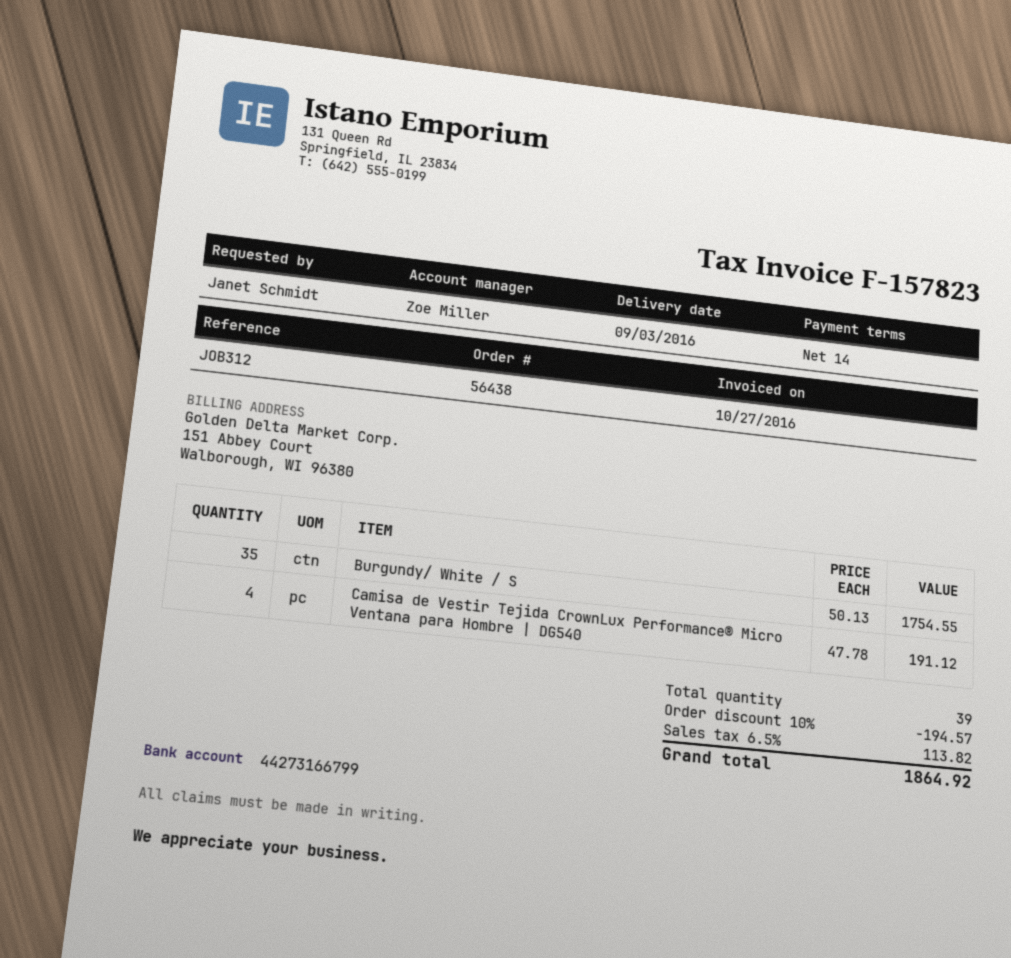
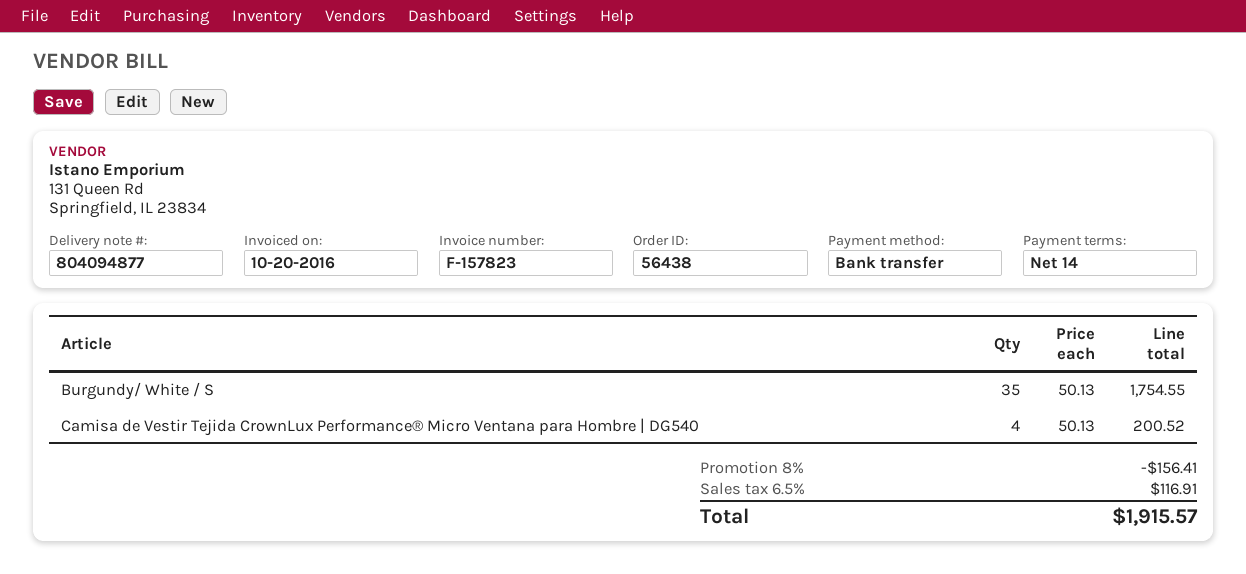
invoice date: 2016-10-27 -> 2016-10-20
Camisa de Vestir Tejida CrownLux Performance® Micro Ventana para Hombre | DG540: 4 x 47.78 = 191.12 -> 4 x 50.13 = 200.52
discount: 10% = 194.57 -> 8% = 156.41
tax: 6.5% = 113.82 -> 6.5% = 116.91
total: 1864.92 -> 1915.57

